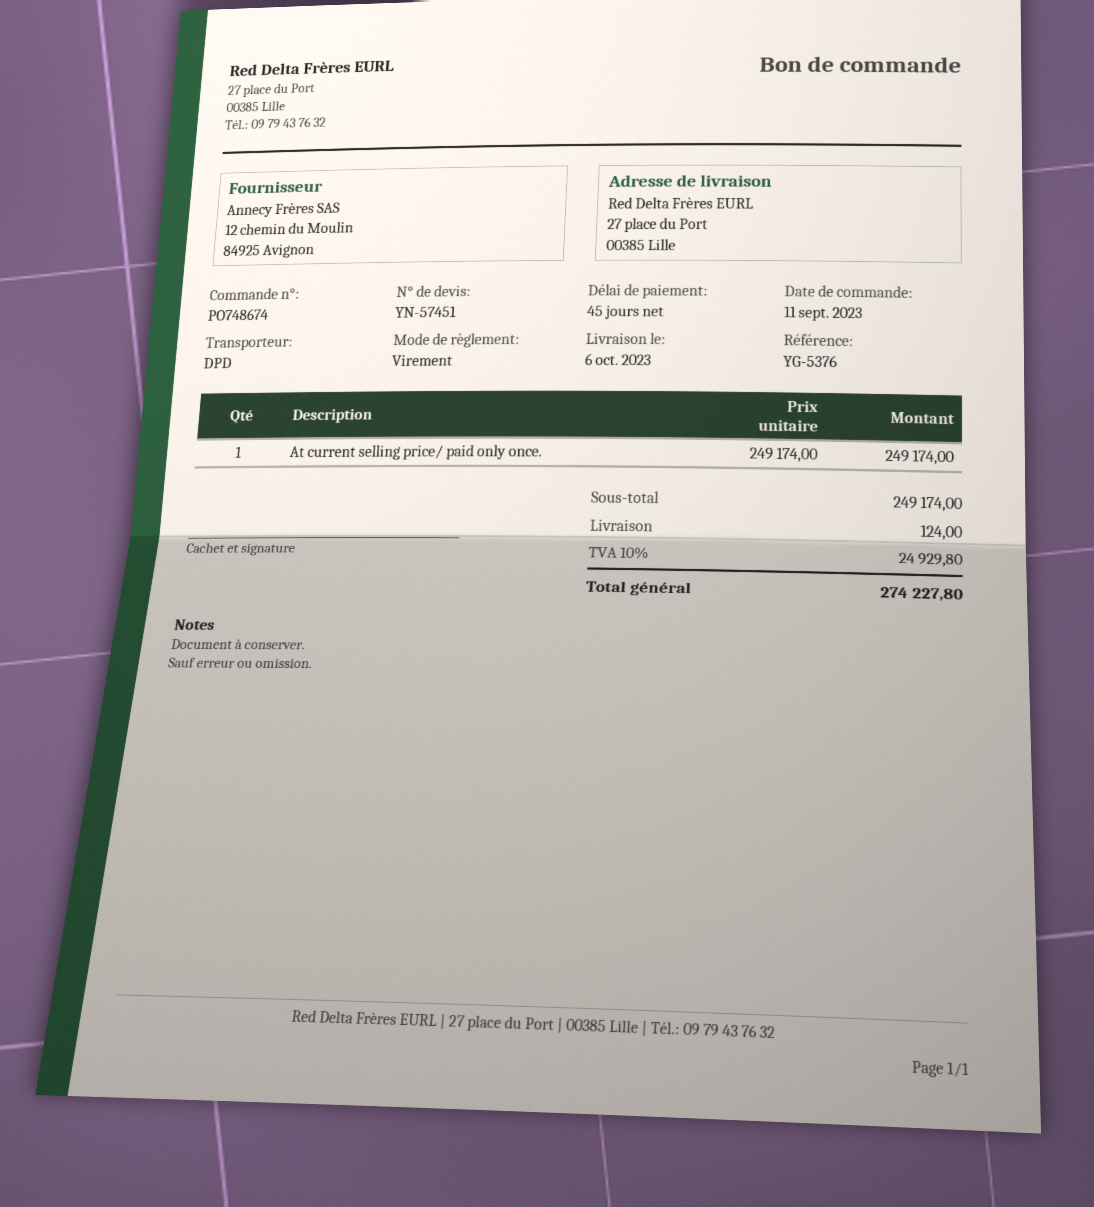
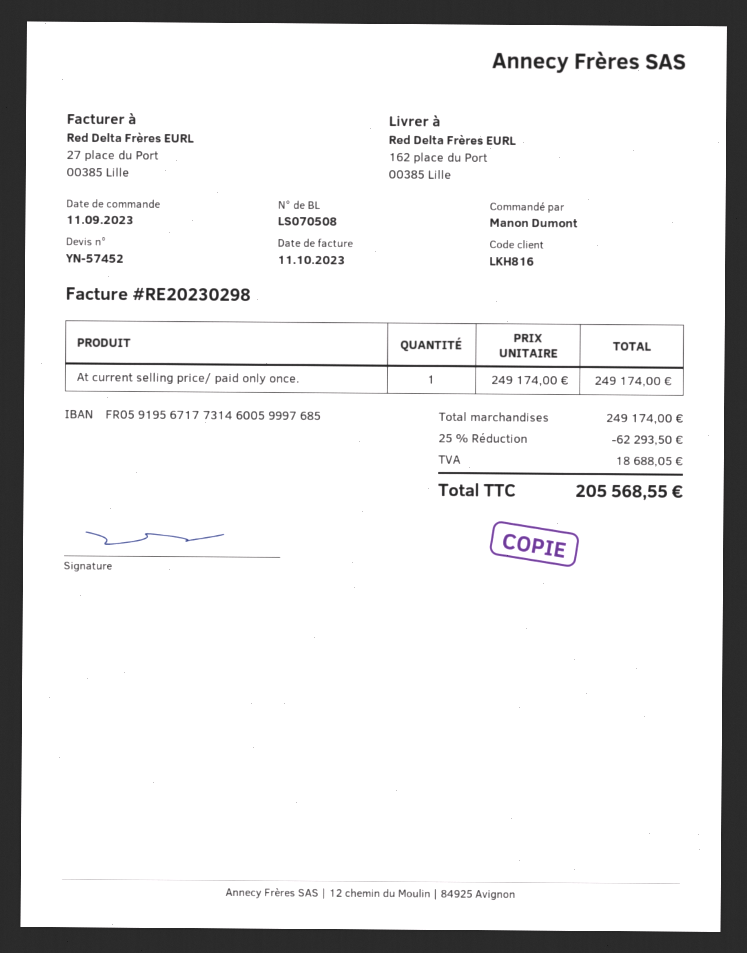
quote number: YN-57451 -> YN-57452
ship to: 27 place du Port, 00385 Lille -> 162 place du Port, 00385 Lille
discount: none -> 25% = 62293.50
shipping: 124.00 -> none
tax: 24929.80 -> 18688.05
total: 274227.80 -> 205568.55

